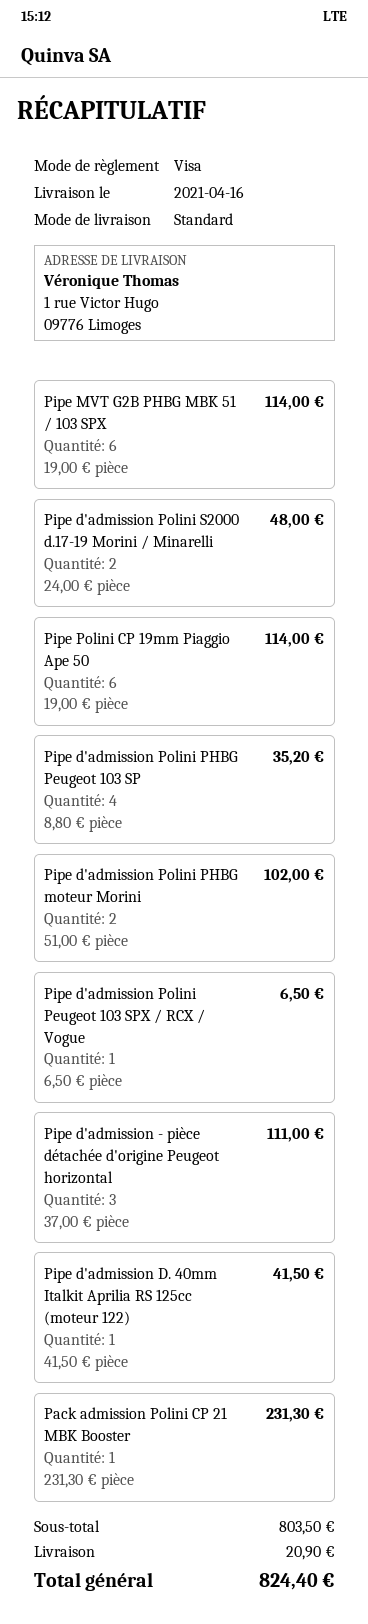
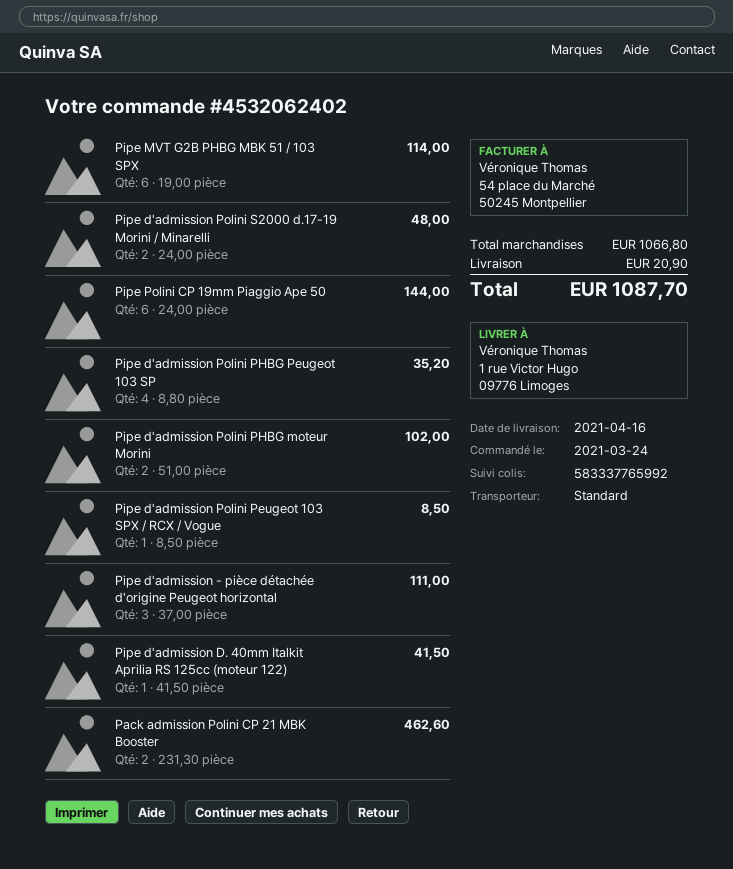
Pipe Polini CP 19mm Piaggio Ape 50: 6 x 19.00 = 114.00 -> 6 x 24.00 = 144.00
Pipe d'admission Polini Peugeot 103 SPX / RCX / Vogue: 1 x 6.50 = 6.50 -> 1 x 8.50 = 8.50
Pack admission Polini CP 21 MBK Booster: 1 x 231.30 = 231.30 -> 2 x 231.30 = 462.60
subtotal: 803.50 -> 1066.80
total: 824.40 -> 1087.70

